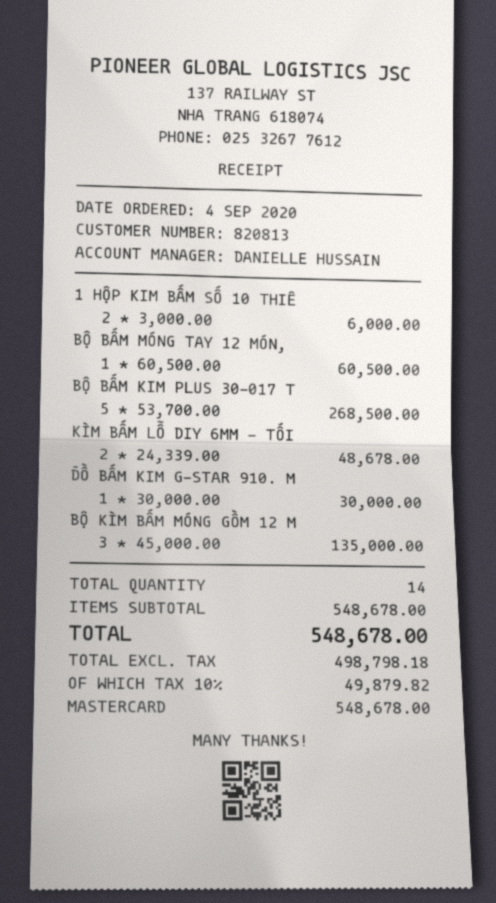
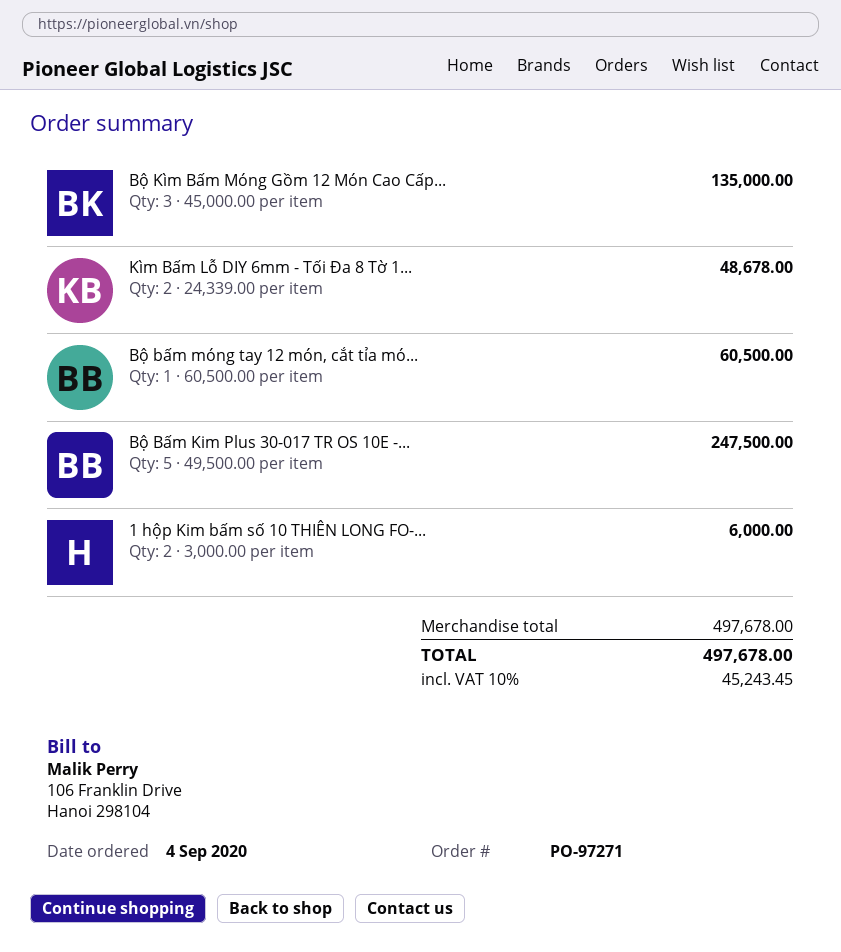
BỘ BẤM KIM PLUS 30-017 T: 5 x 53700.00 = 268500.00 -> 5 x 49500.00 = 247500.00
ĐỒ BẤM KIM G-STAR 910. M: 1 x 30000.00 = 30000.00 -> none
subtotal: 548678.00 -> 497678.00
tax: 10% = 49879.82 -> 10% = 45243.45
total: 548678.00 -> 497678.00

